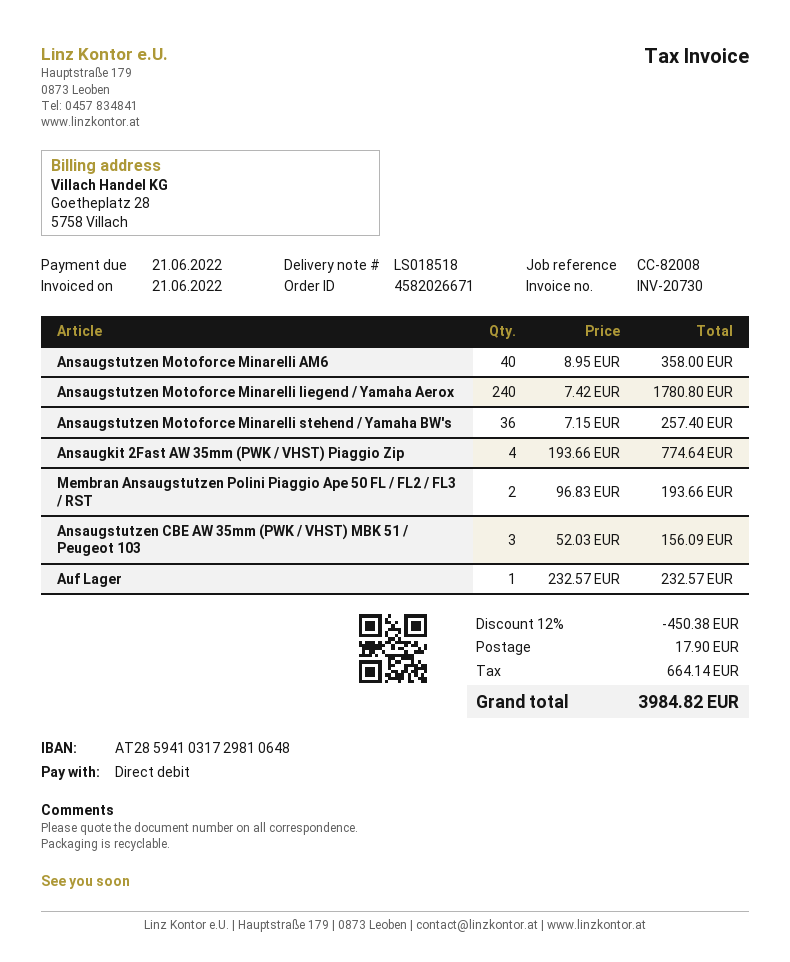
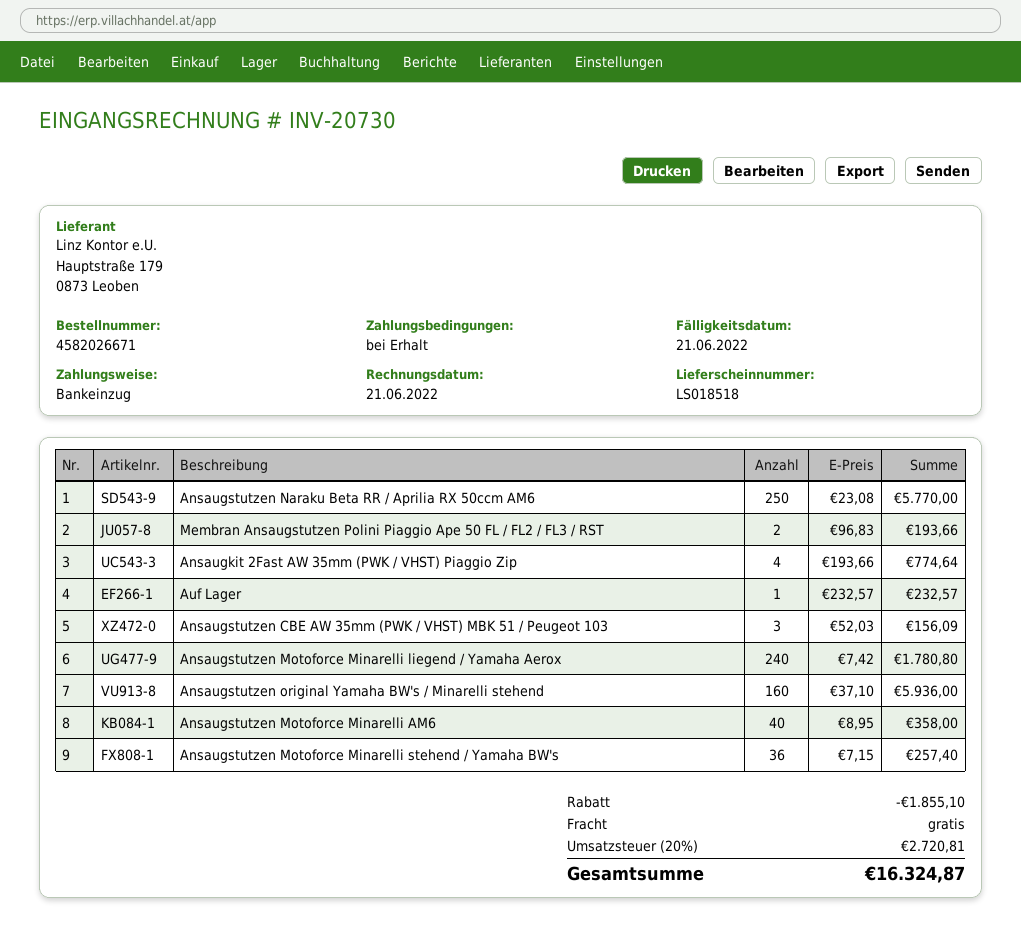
Ansaugstutzen Naraku Beta RR / Aprilia RX 50ccm AM6: none -> 250 x 23.08 = 5770.00
Ansaugstutzen original Yamaha BW's / Minarelli stehend: none -> 160 x 37.10 = 5936.00
discount: 450.38 -> 1855.10
shipping: 17.90 -> 0.00
tax: 664.14 -> 2720.81
total: 3984.82 -> 16324.87

